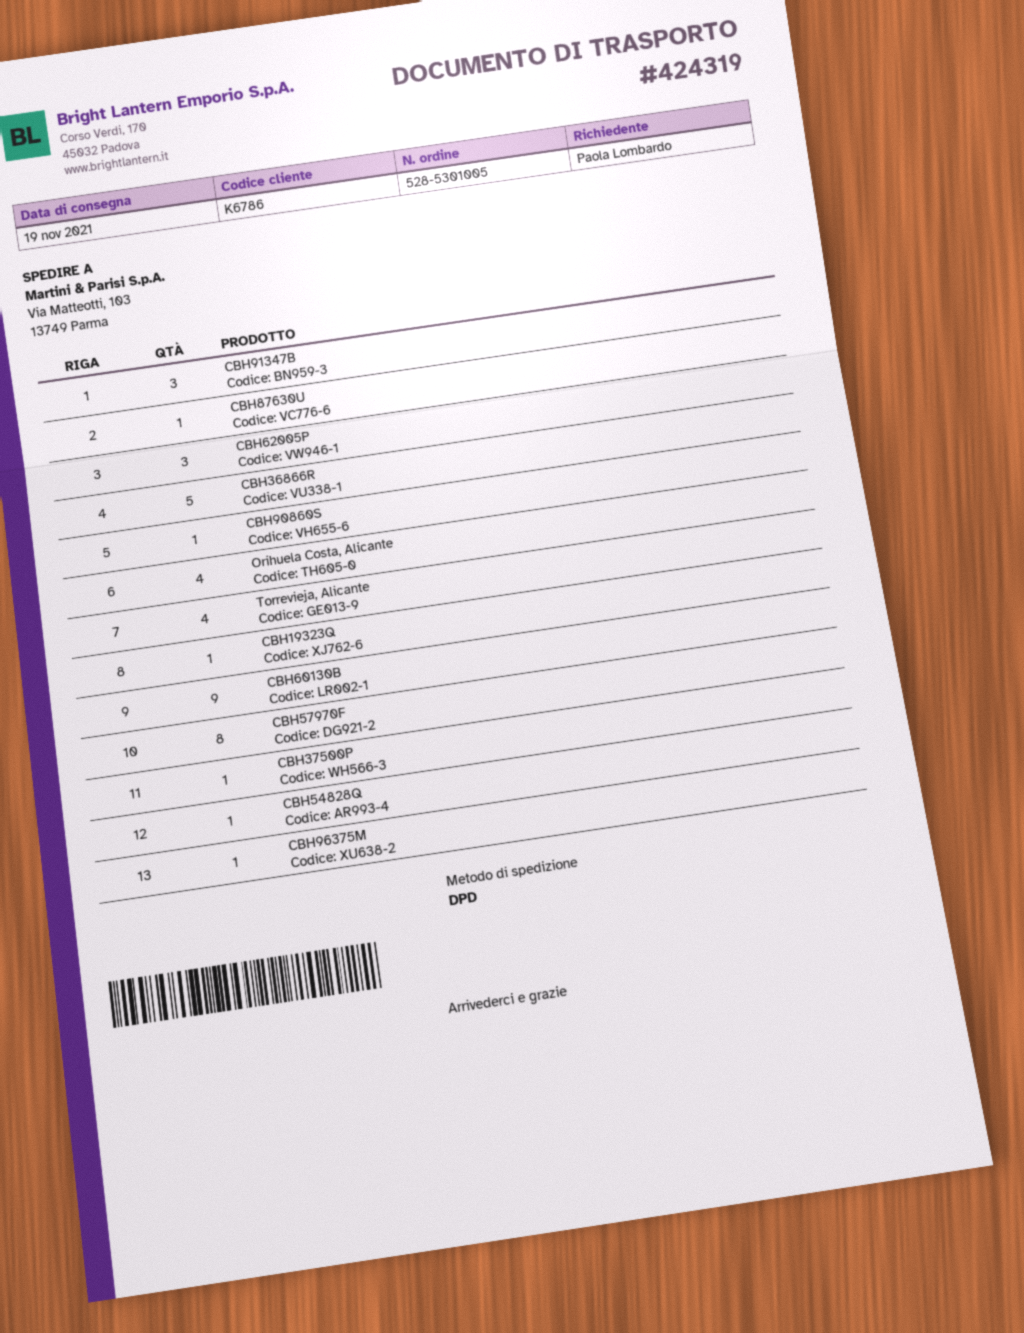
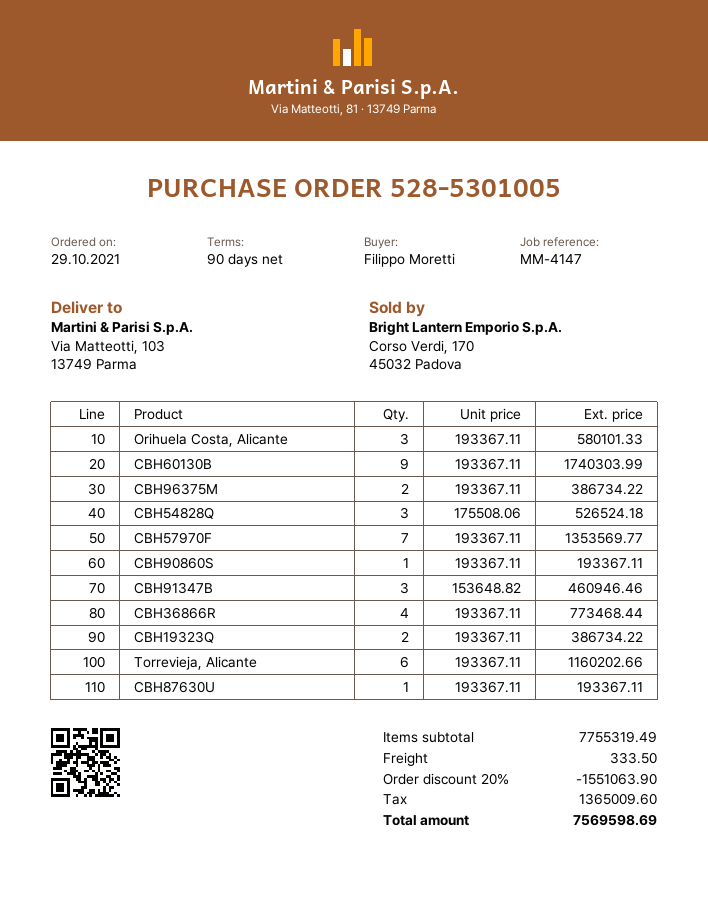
ordered by: Paola Lombardo -> Filippo Moretti
CBH62005P: 3 -> none
CBH36866R: 5 -> 4
Orihuela Costa, Alicante: 4 -> 3
Torrevieja, Alicante: 4 -> 6
CBH19323Q: 1 -> 2
CBH57970F: 8 -> 7
CBH37500P: 1 -> none
CBH54828Q: 1 -> 3
CBH96375M: 1 -> 2

